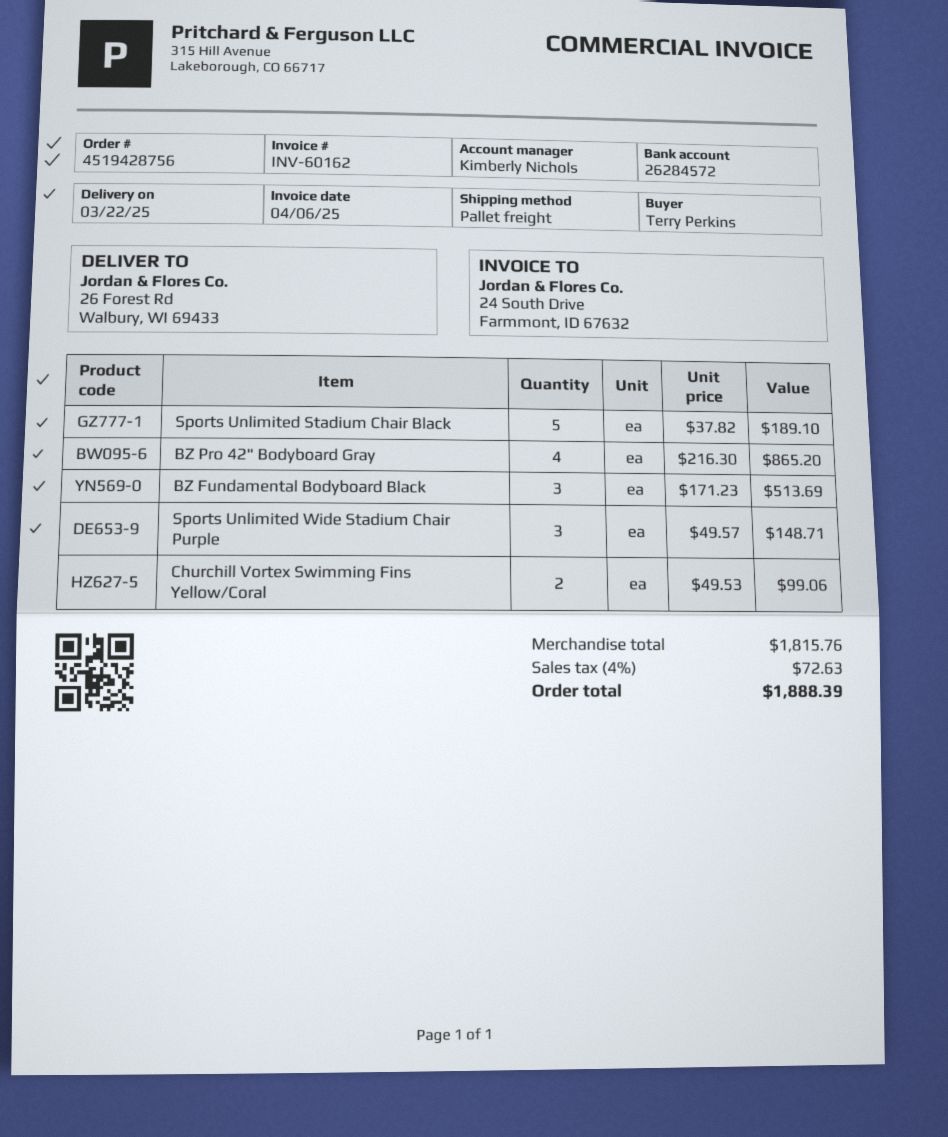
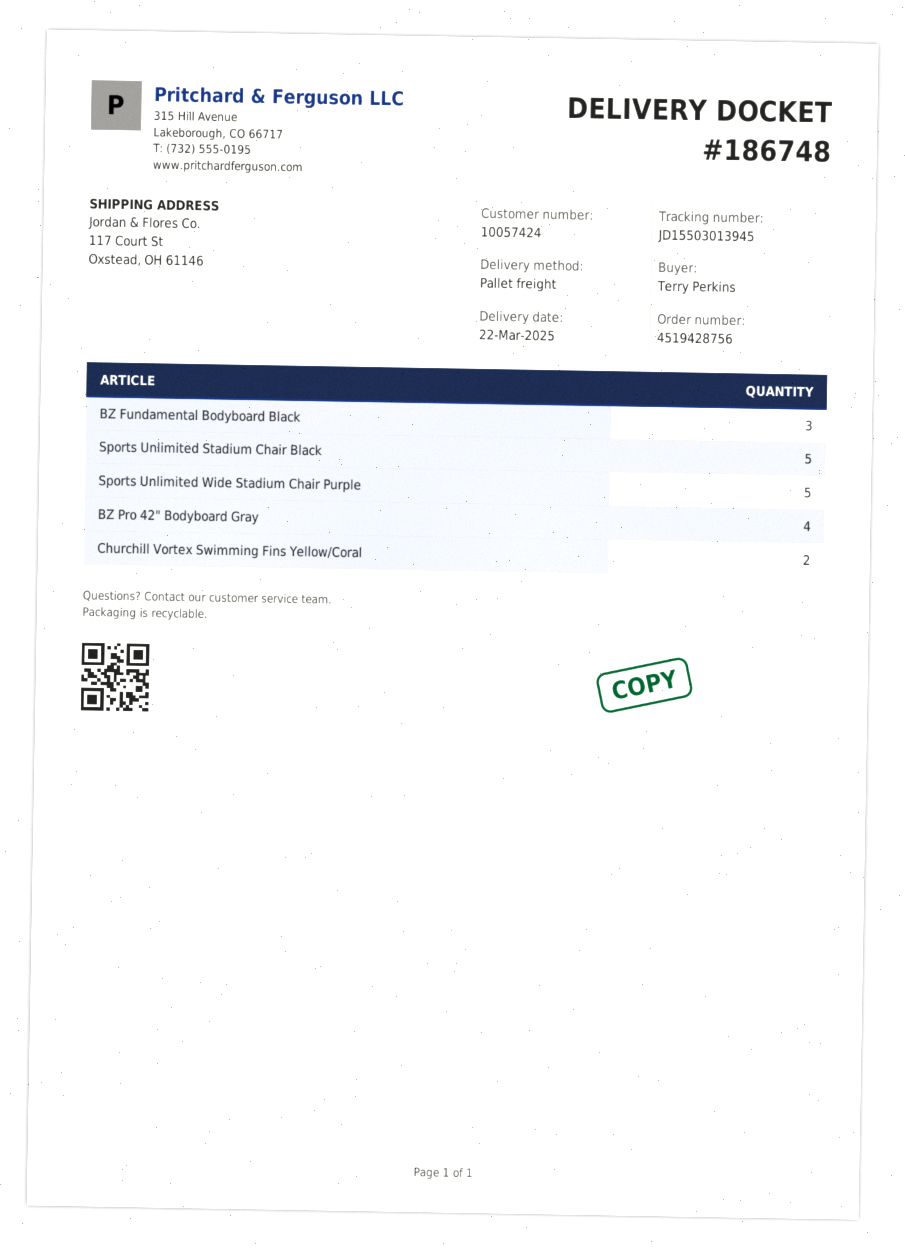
ship to: 26 Forest Rd, Walbury, WI 69433 -> 117 Court St, Oxstead, OH 61146
Sports Unlimited Wide Stadium Chair Purple: 3 -> 5

